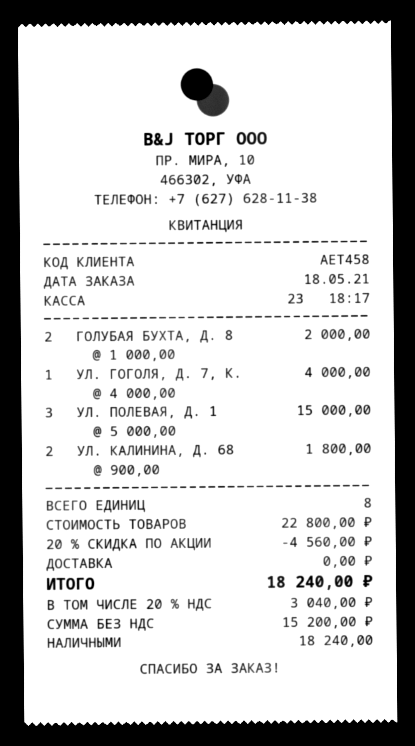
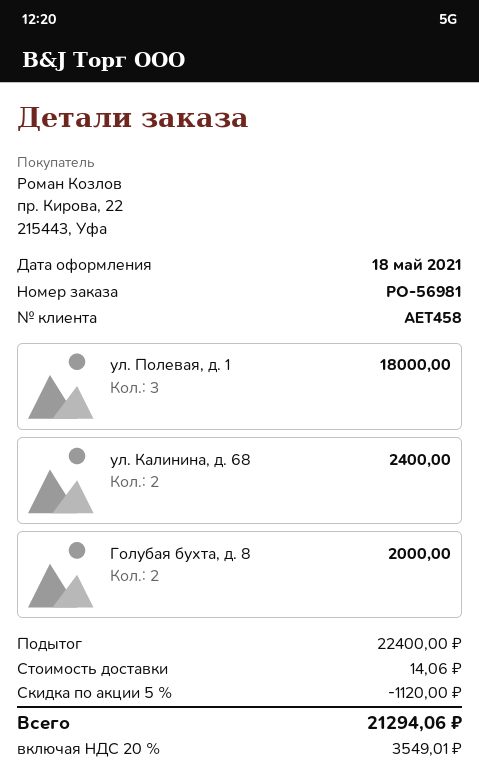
УЛ. ГОГОЛЯ, Д. 7, К.: 1 for 4000.00 -> none
УЛ. ПОЛЕВАЯ, Д. 1: 3 for 15000.00 -> 3 for 18000.00
УЛ. КАЛИНИНА, Д. 68: 2 for 1800.00 -> 2 for 2400.00
subtotal: 22800.00 -> 22400.00
discount: 20% = 4560.00 -> 5% = 1120.00
shipping: 0.00 -> 14.06
tax: 20% = 3040.00 -> 20% = 3549.01
total: 18240.00 -> 21294.06

